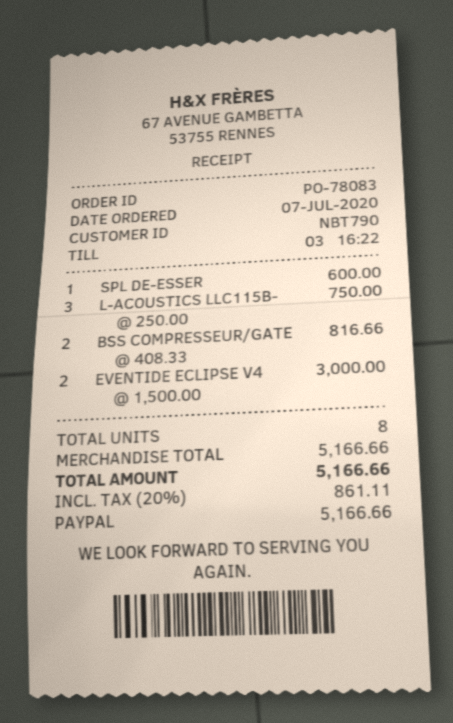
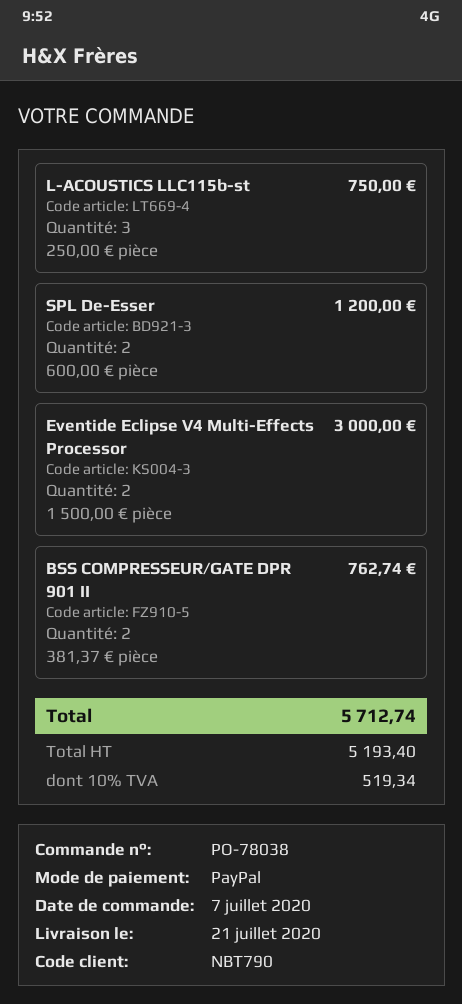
order number: PO-78083 -> PO-78038
SPL DE-ESSER: 1 x 600.00 = 600.00 -> 2 x 600.00 = 1200.00
BSS COMPRESSEUR/GATE: 2 x 408.33 = 816.66 -> 2 x 381.37 = 762.74
tax: 20% = 861.11 -> 10% = 519.34
total: 5166.66 -> 5712.74

